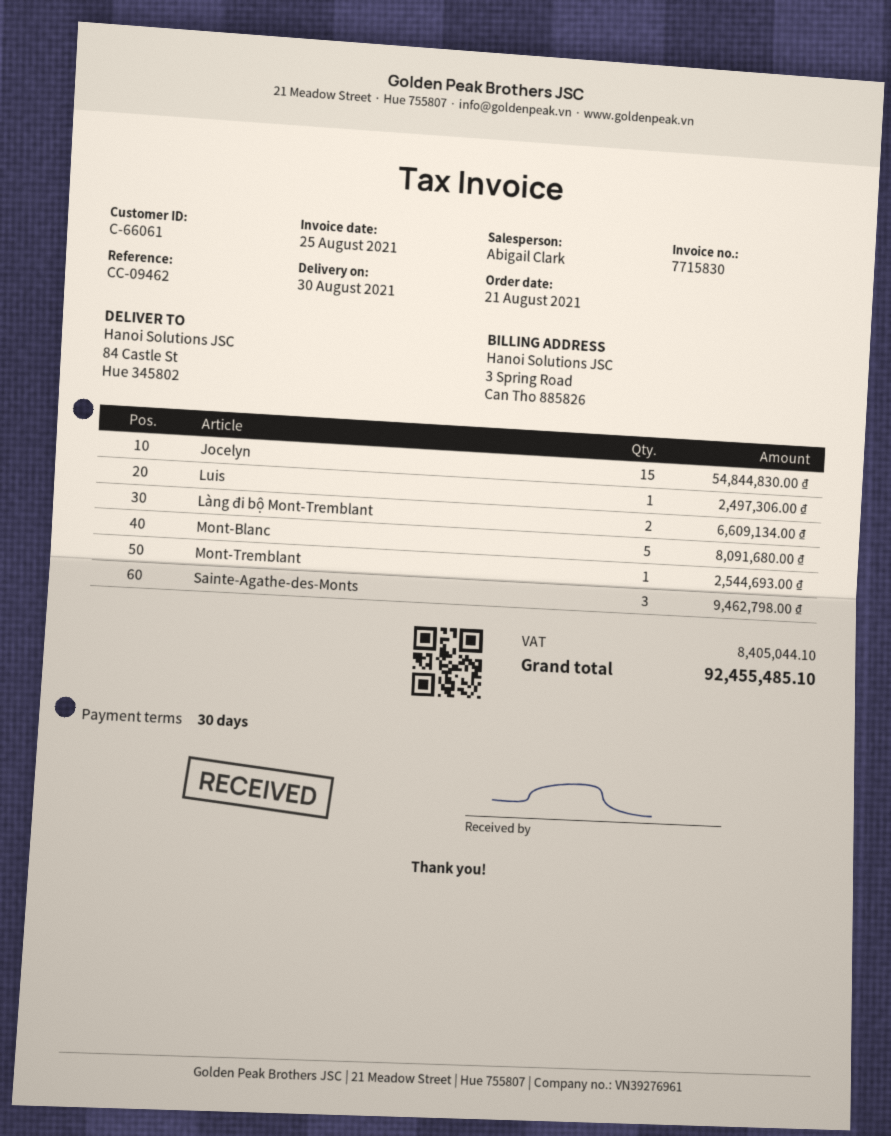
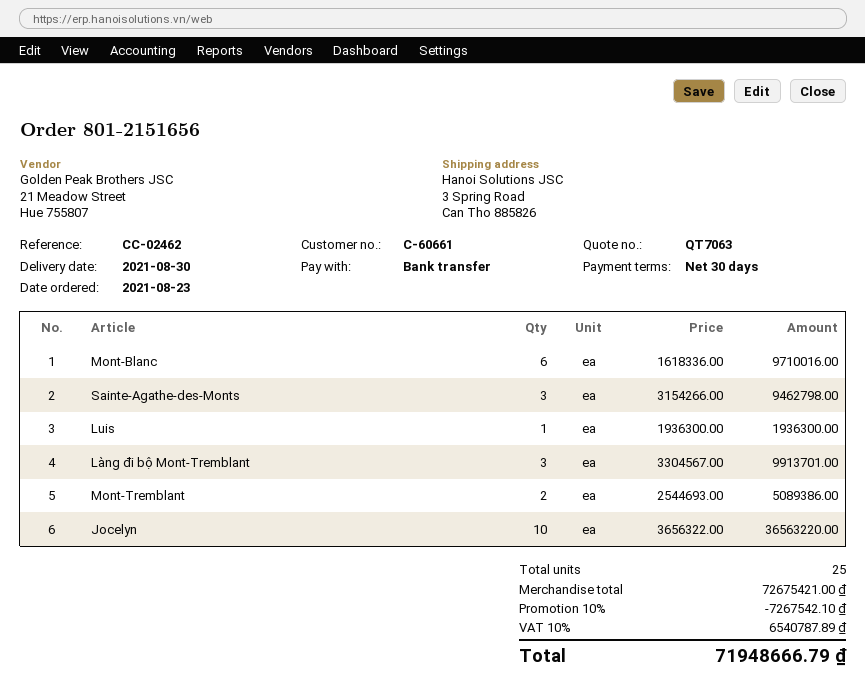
order date: 2021-08-21 -> 2021-08-23
customer number: C-66061 -> C-60661
reference: CC-09462 -> CC-02462
ship to: 84 Castle St, Hue 345802 -> 3 Spring Road, Can Tho 885826
Jocelyn: 15 for 54844830.00 -> 10 for 36563220.00
Luis: 1 for 2497306.00 -> 1 for 1936300.00
Làng đi bộ Mont-Tremblant: 2 for 6609134.00 -> 3 for 9913701.00
Mont-Blanc: 5 for 8091680.00 -> 6 for 9710016.00
Mont-Tremblant: 1 for 2544693.00 -> 2 for 5089386.00
discount: none -> 10% = 7267542.10
tax: 8405044.10 -> 6540787.89
total: 92455485.10 -> 71948666.79

